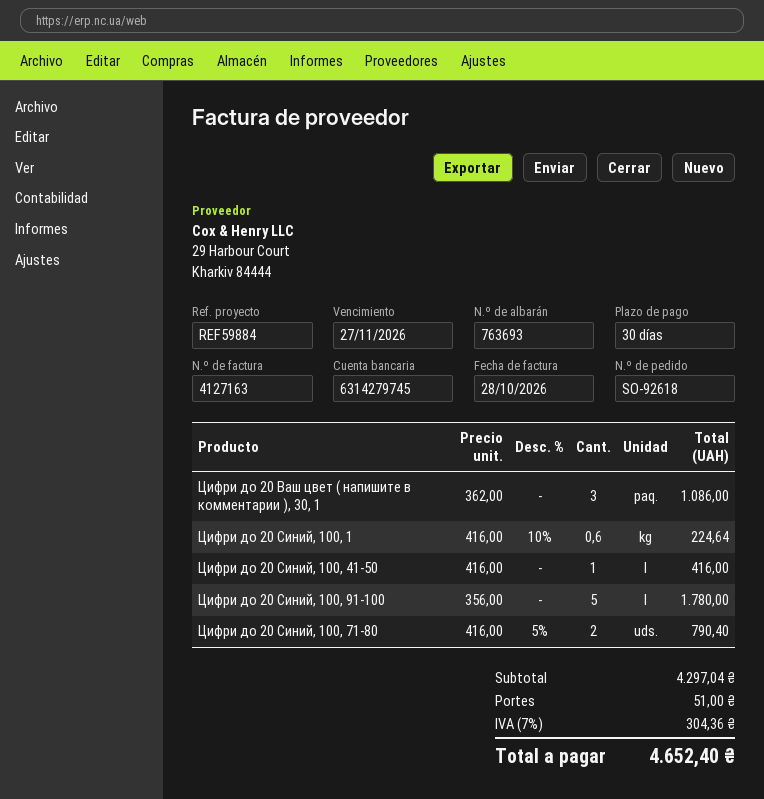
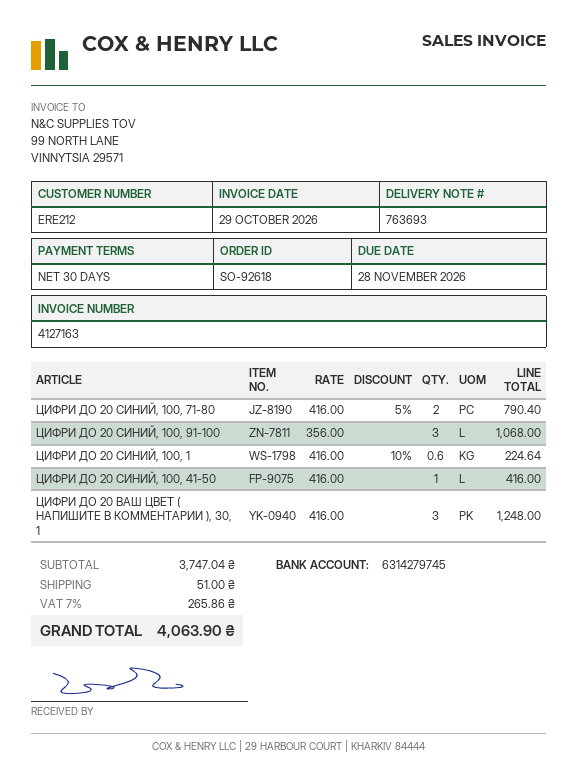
invoice date: 2026-10-28 -> 2026-10-29
due date: 2026-11-27 -> 2026-11-28
Цифри до 20 Ваш цвет ( напишите в комментарии ), 30, 1: 3 x 362.00 = 1086.00 -> 3 x 416.00 = 1248.00
Цифри до 20 Синий, 100, 91-100: 5 x 356.00 = 1780.00 -> 3 x 356.00 = 1068.00
subtotal: 4297.04 -> 3747.04
tax: 7% = 304.36 -> 7% = 265.86
total: 4652.40 -> 4063.90

